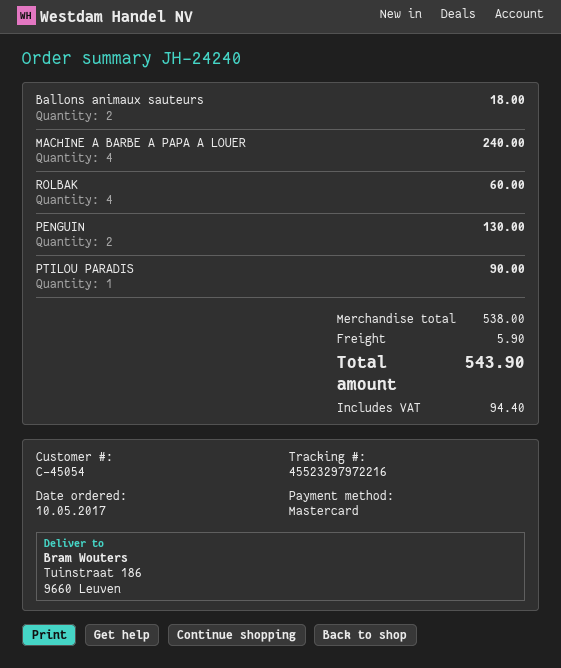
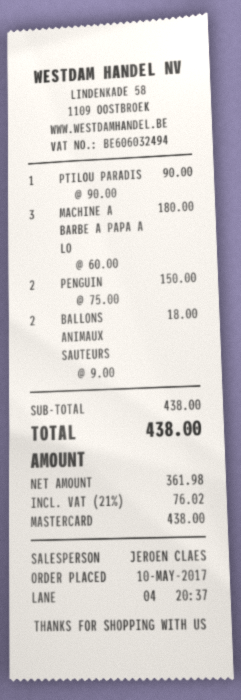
MACHINE A BARBE A PAPA A LOUER: 4 for 240.00 -> 3 for 180.00
ROLBAK: 4 for 60.00 -> none
PENGUIN: 2 for 130.00 -> 2 for 150.00
subtotal: 538.00 -> 438.00
shipping: 5.90 -> none
tax: 94.40 -> 76.02
total: 543.90 -> 438.00

